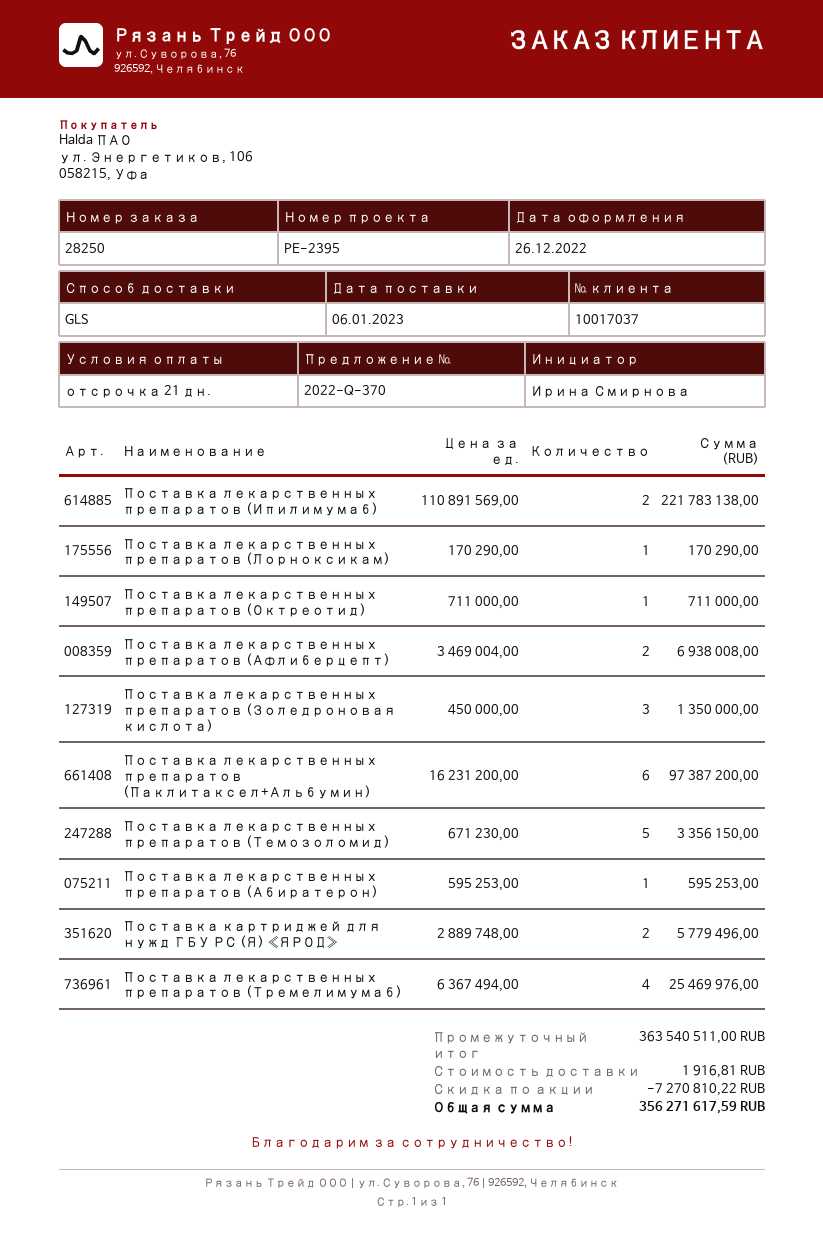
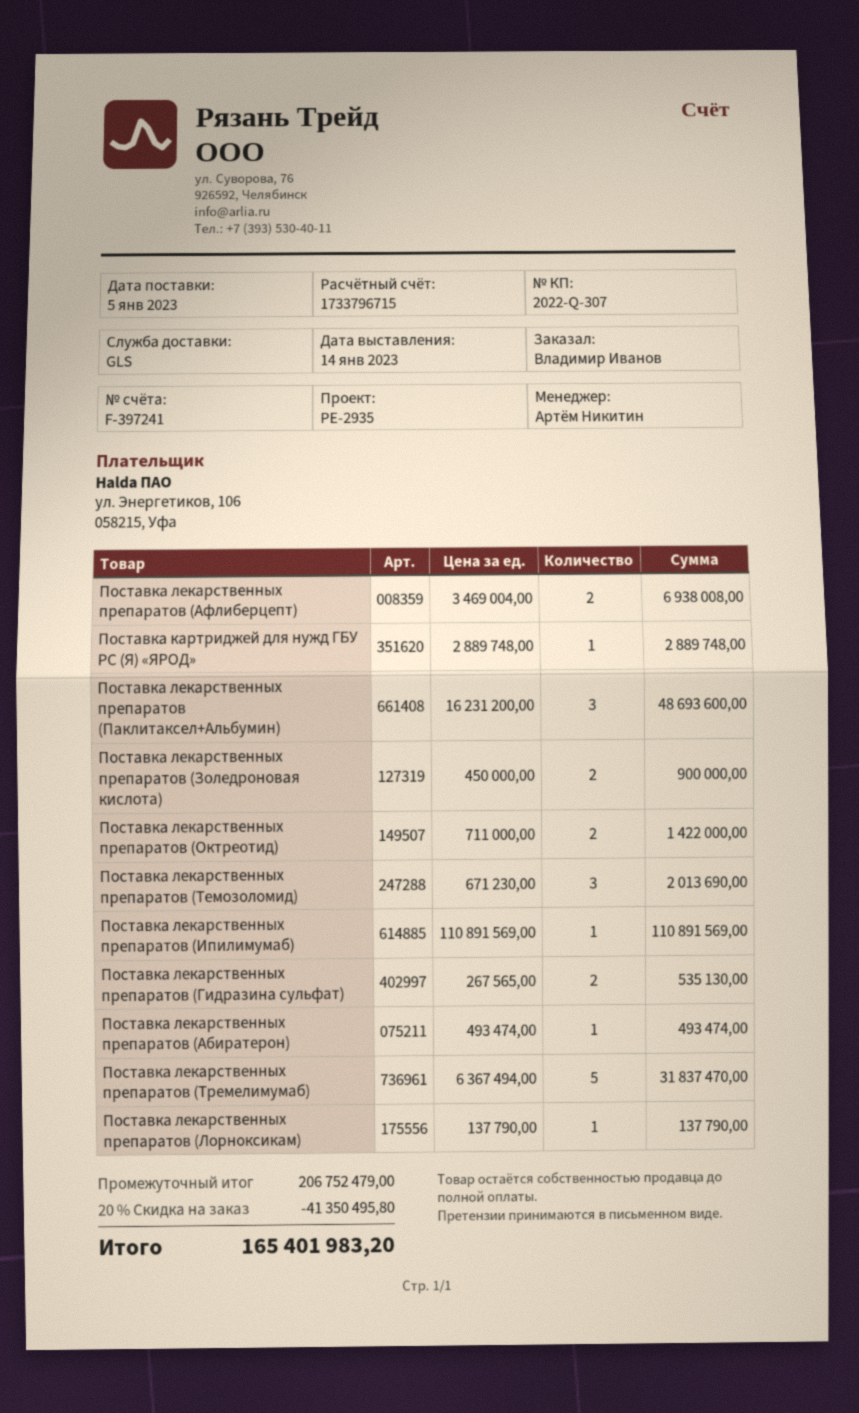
quote number: 2022-Q-370 -> 2022-Q-307
delivery date: 2023-01-06 -> 2023-01-05
reference: PE-2395 -> PE-2935
ordered by: Ирина Смирнова -> Владимир Иванов
Поставка лекарственных препаратов (Ипилимумаб): 2 x 110891569.00 = 221783138.00 -> 1 x 110891569.00 = 110891569.00
Поставка лекарственных препаратов (Лорноксикам): 1 x 170290.00 = 170290.00 -> 1 x 137790.00 = 137790.00
Поставка лекарственных препаратов (Октреотид): 1 x 711000.00 = 711000.00 -> 2 x 711000.00 = 1422000.00
Поставка лекарственных препаратов (Золедроновая кислота): 3 x 450000.00 = 1350000.00 -> 2 x 450000.00 = 900000.00
Поставка лекарственных препаратов (Паклитаксел+Альбумин): 6 x 16231200.00 = 97387200.00 -> 3 x 16231200.00 = 48693600.00
Поставка лекарственных препаратов (Темозоломид): 5 x 671230.00 = 3356150.00 -> 3 x 671230.00 = 2013690.00
Поставка лекарственных препаратов (Абиратерон): 1 x 595253.00 = 595253.00 -> 1 x 493474.00 = 493474.00
Поставка картриджей для нужд ГБУ РС (Я) «ЯРОД»: 2 x 2889748.00 = 5779496.00 -> 1 x 2889748.00 = 2889748.00
Поставка лекарственных препаратов (Тремелимумаб): 4 x 6367494.00 = 25469976.00 -> 5 x 6367494.00 = 31837470.00
Поставка лекарственных препаратов (Гидразина сульфат): none -> 2 x 267565.00 = 535130.00
subtotal: 363540511.00 -> 206752479.00
discount: 7270810.22 -> 41350495.80
shipping: 1916.81 -> none
total: 356271617.59 -> 165401983.20

